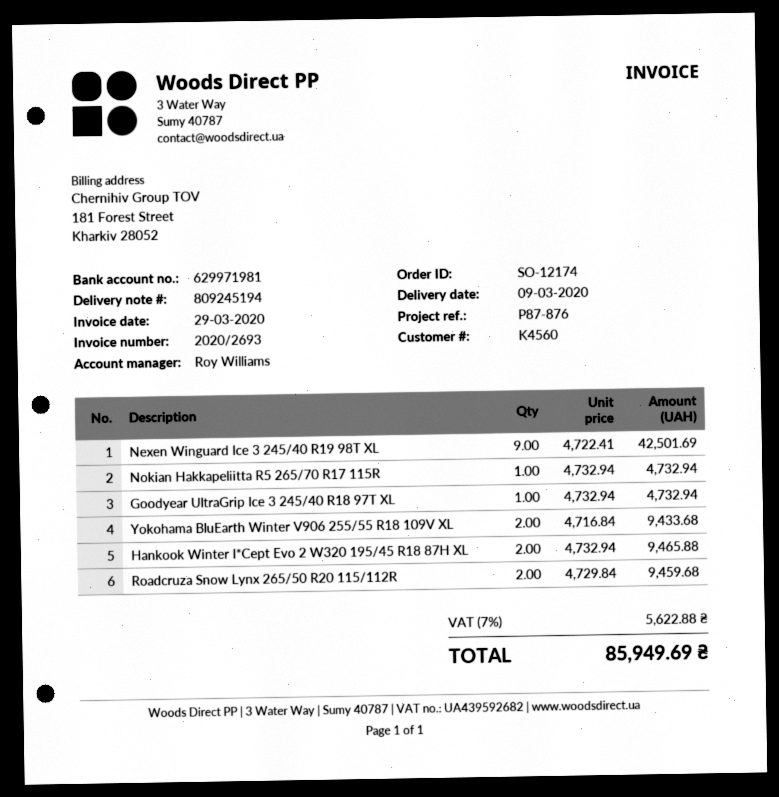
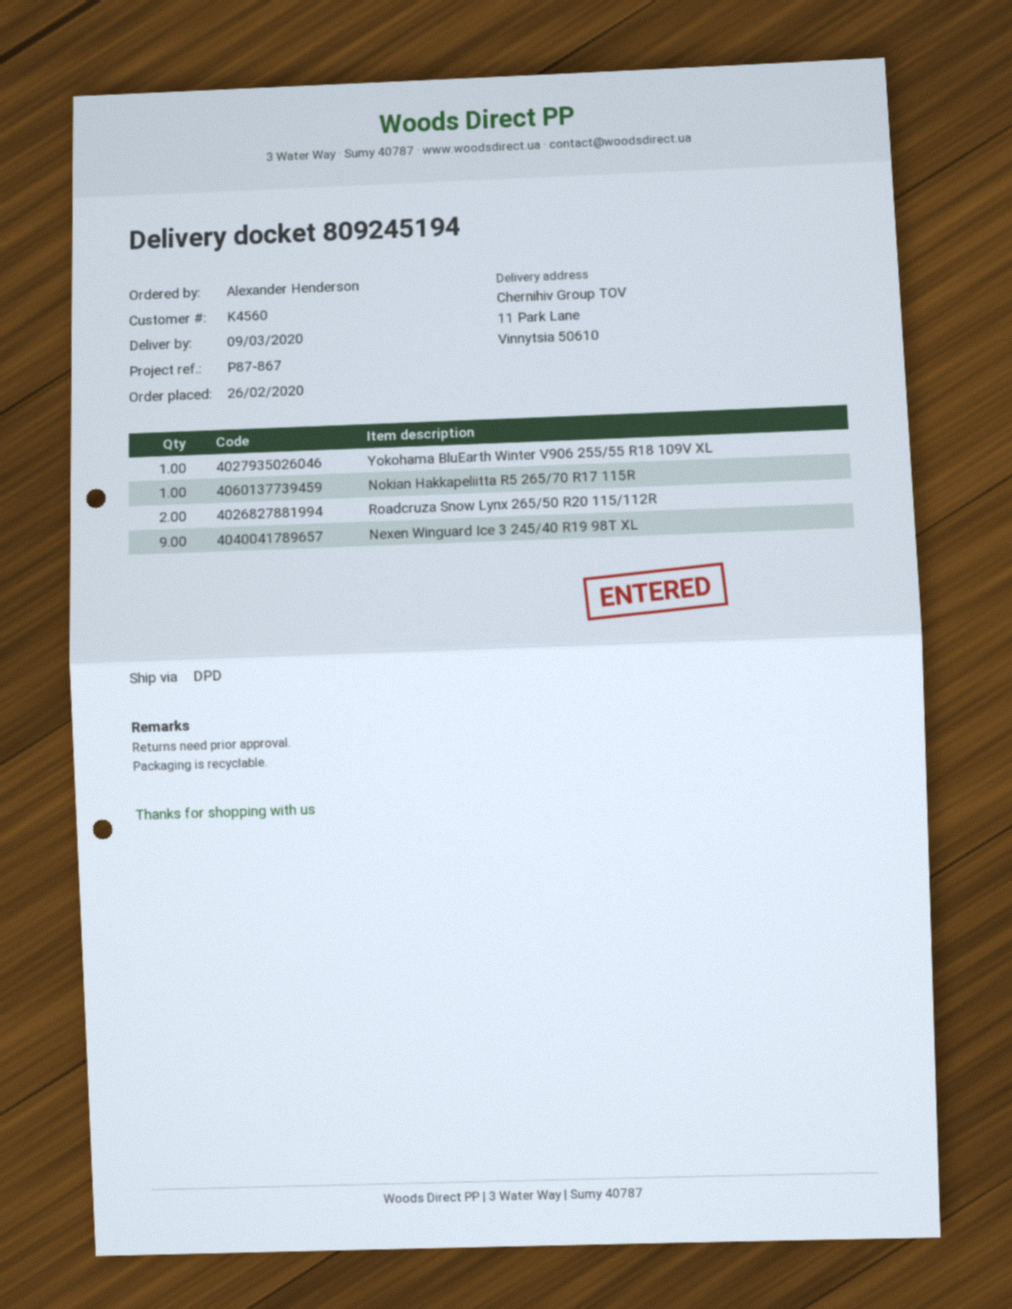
reference: P87-876 -> P87-867
Goodyear UltraGrip Ice 3 245/40 R18 97T XL: 1 -> none
Yokohama BluEarth Winter V906 255/55 R18 109V XL: 2 -> 1
Hankook Winter I*Cept Evo 2 W320 195/45 R18 87H XL: 2 -> none

